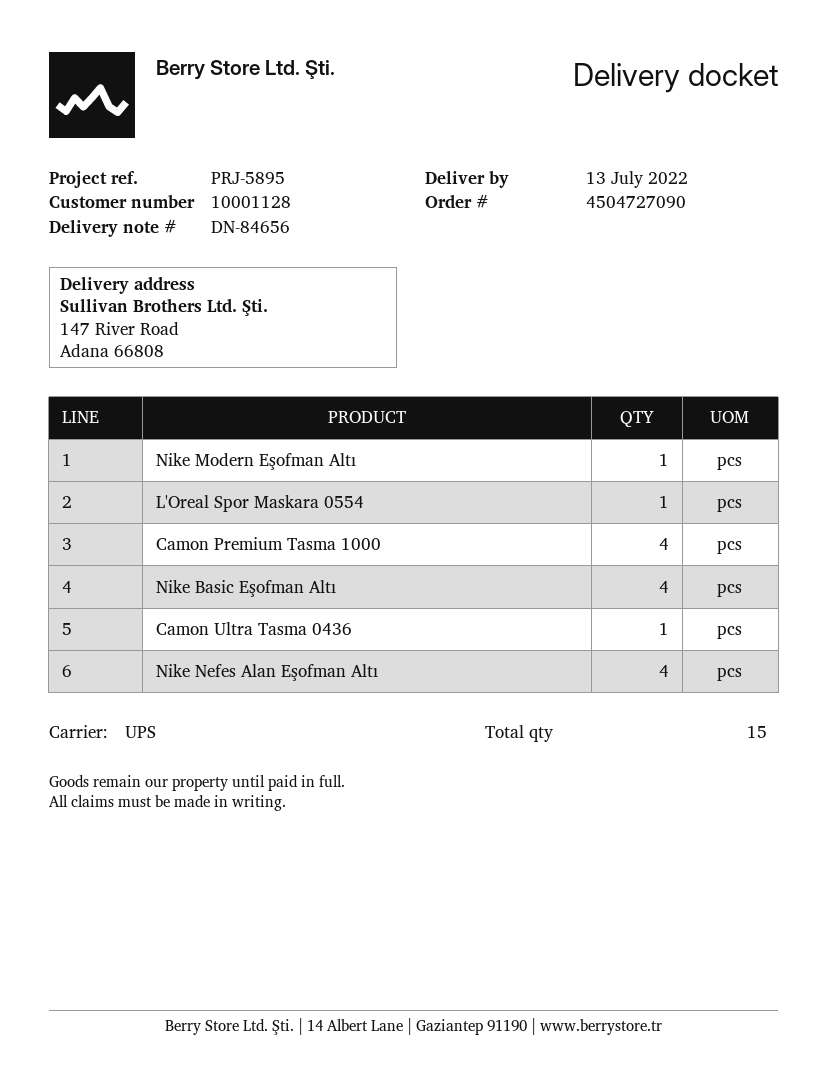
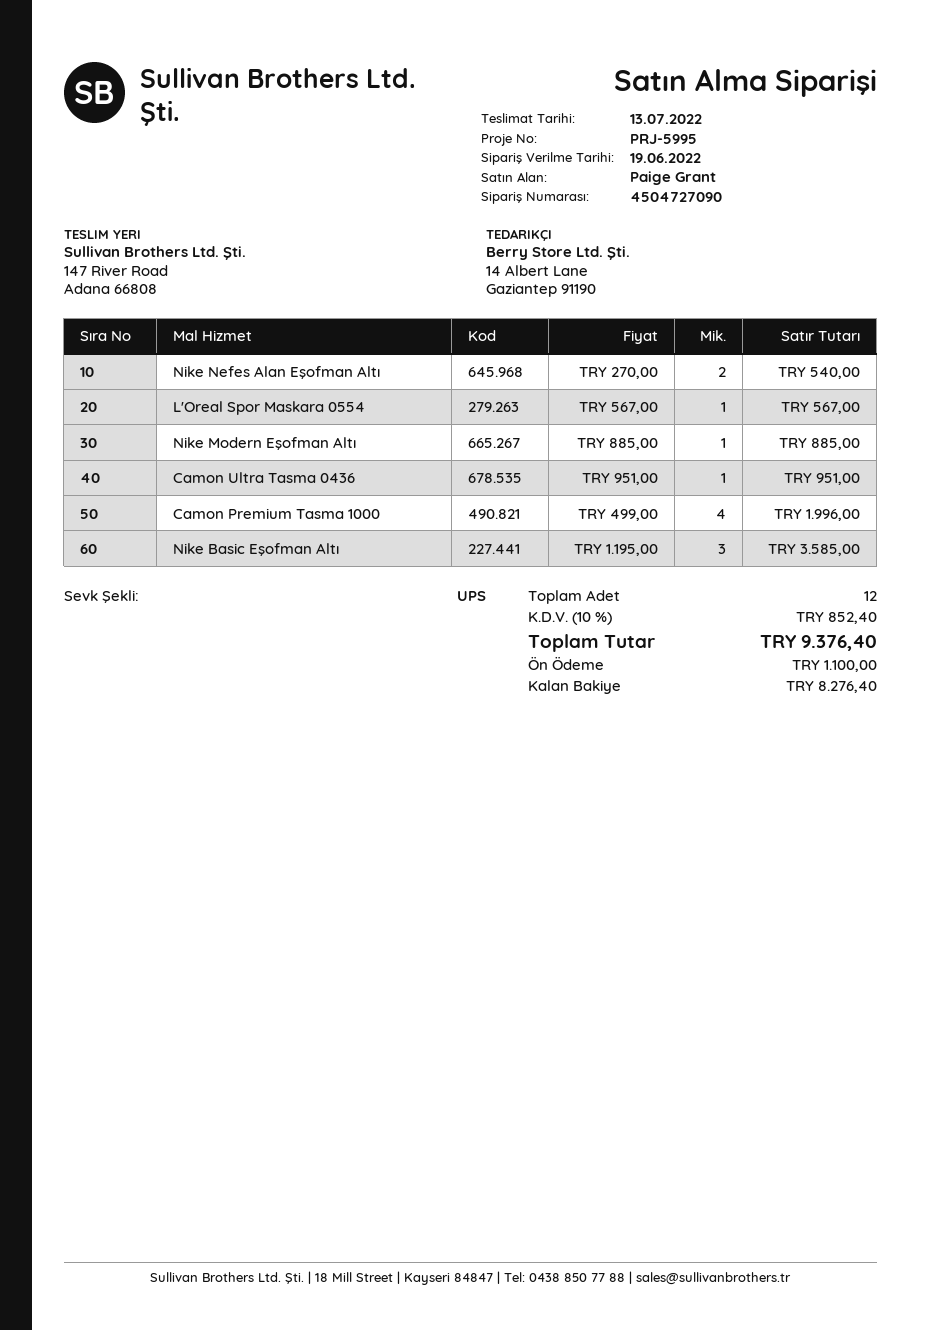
reference: PRJ-5895 -> PRJ-5995
Nike Basic Eşofman Altı: 4 -> 3
Nike Nefes Alan Eşofman Altı: 4 -> 2
total quantity: 15 -> 12

